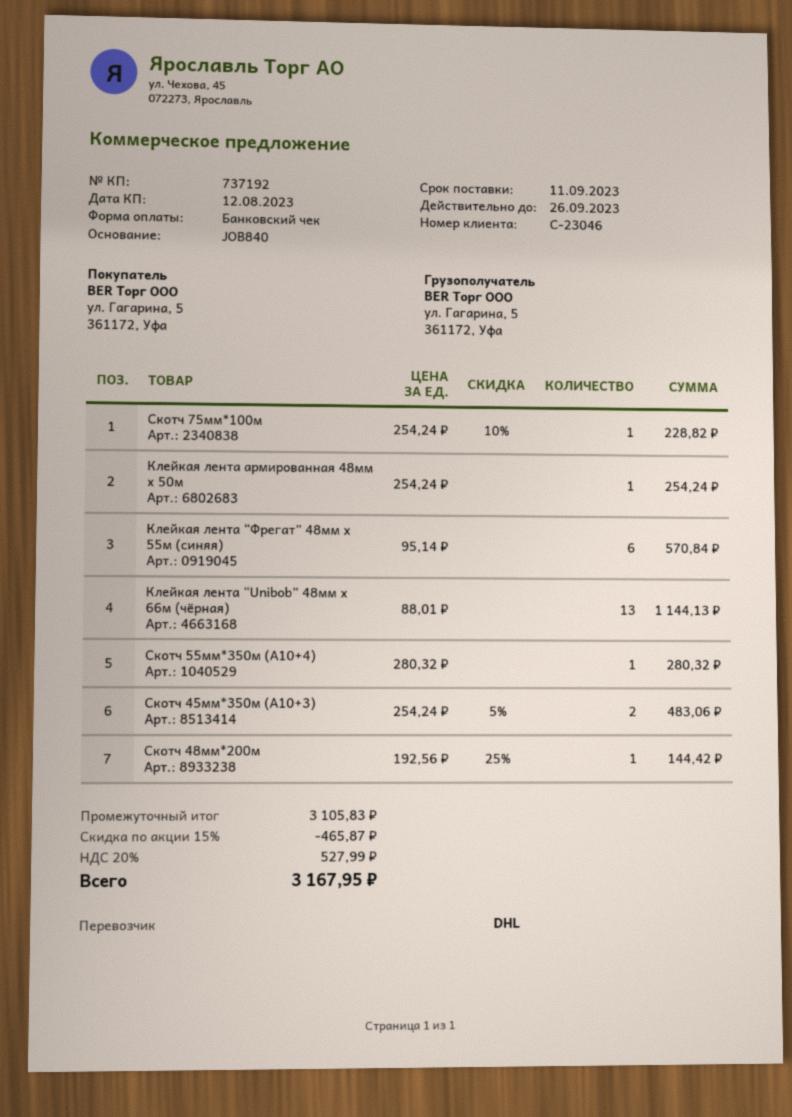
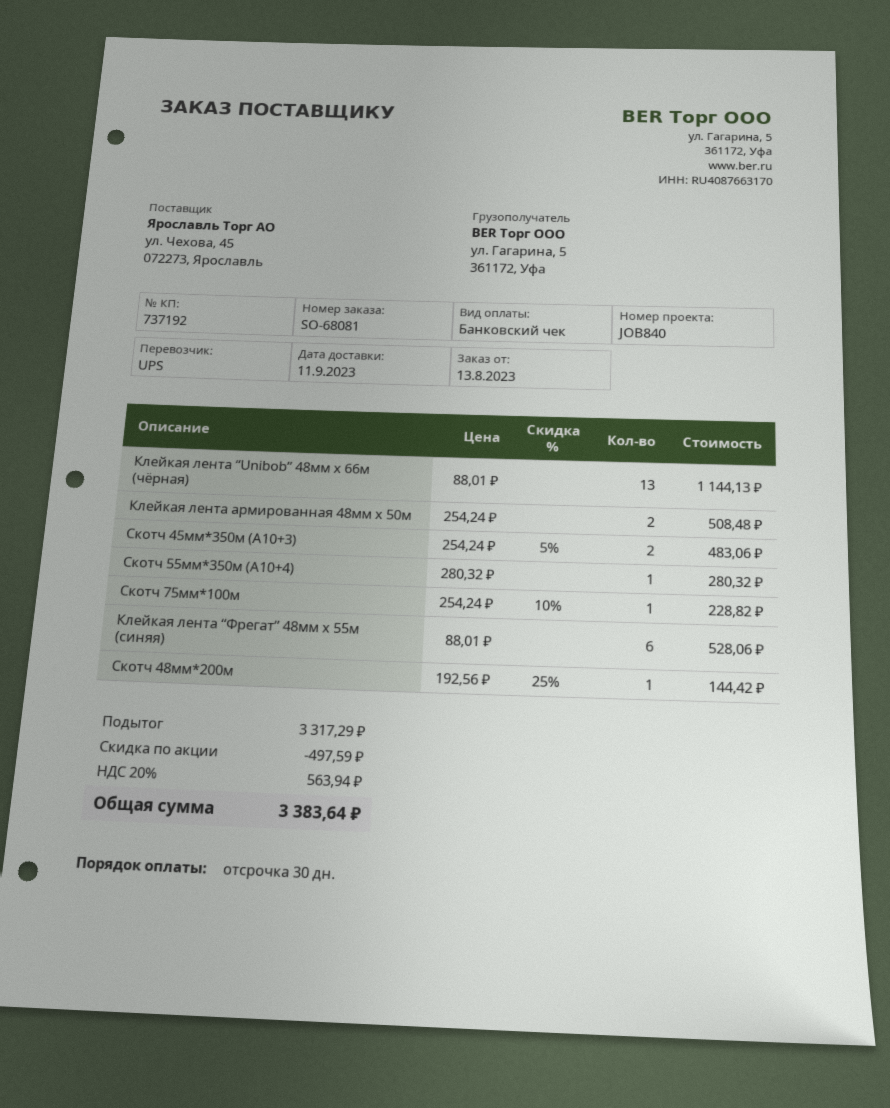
shipping method: DHL -> UPS
Клейкая лента армированная 48мм х 50м: 1 x 254.24 = 254.24 -> 2 x 254.24 = 508.48
Клейкая лента “Фрегат” 48мм х 55м (синяя): 6 x 95.14 = 570.84 -> 6 x 88.01 = 528.06
subtotal: 3105.83 -> 3317.29
discount: 465.87 -> 497.59
tax: 20% = 527.99 -> 20% = 563.94
total: 3167.95 -> 3383.64

